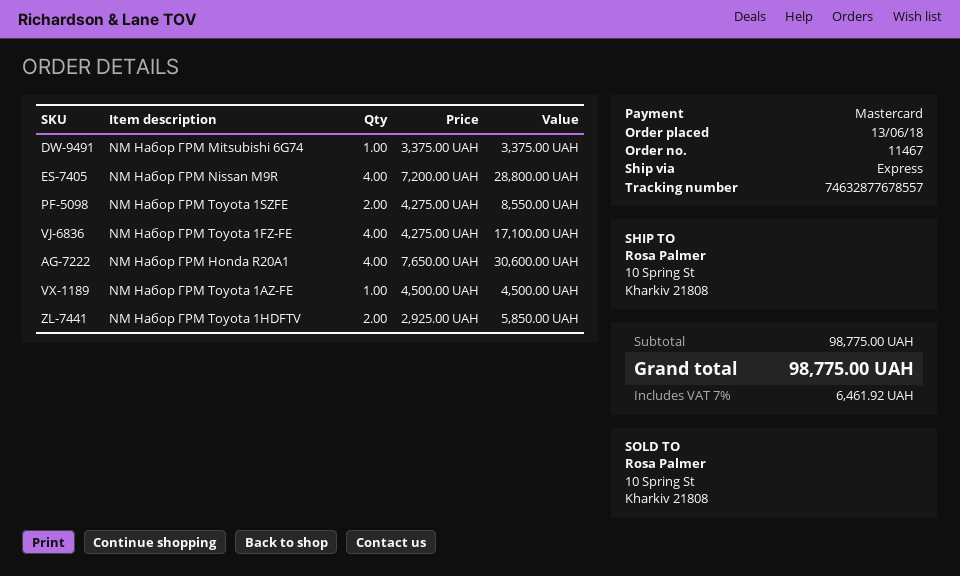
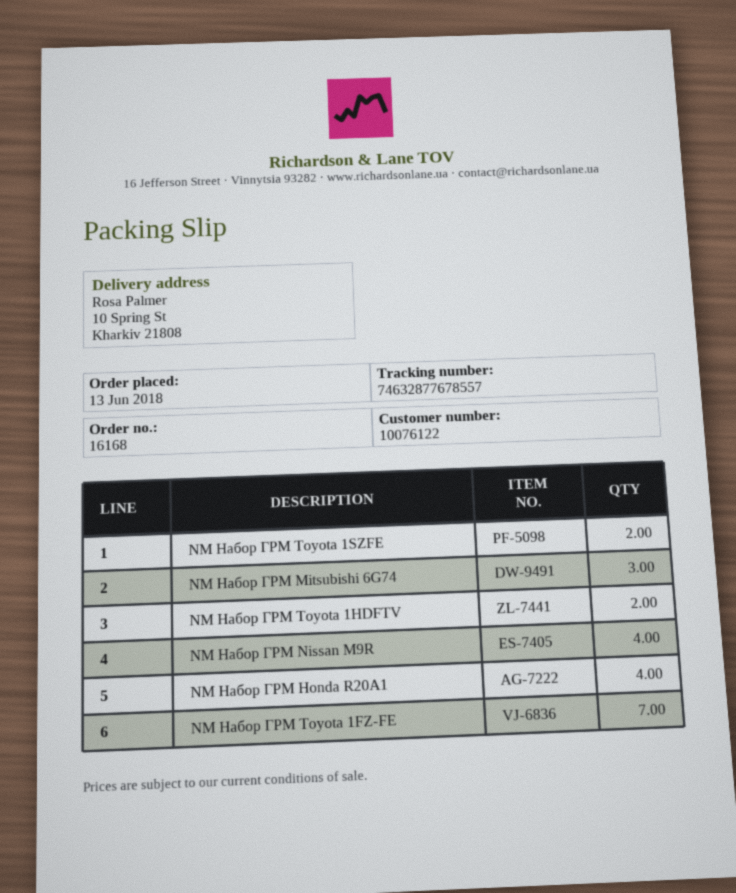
order number: 11467 -> 16168
NM Набор ГРМ Mitsubishi 6G74: 1 -> 3
NM Набор ГРМ Toyota 1FZ-FE: 4 -> 7
NM Набор ГРМ Toyota 1AZ-FE: 1 -> none

